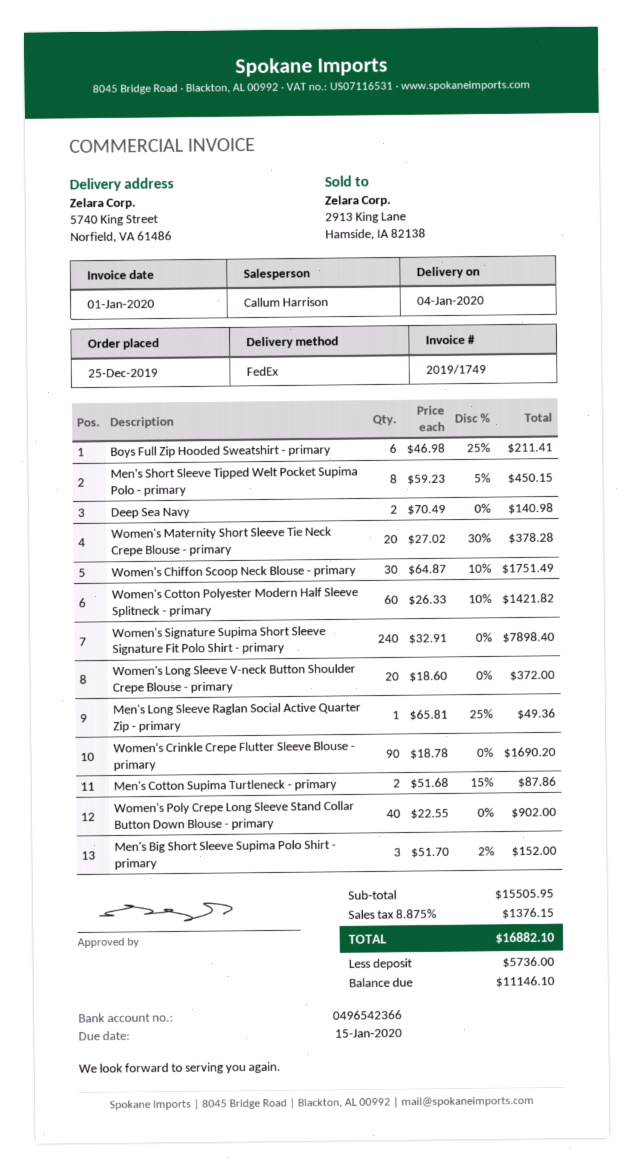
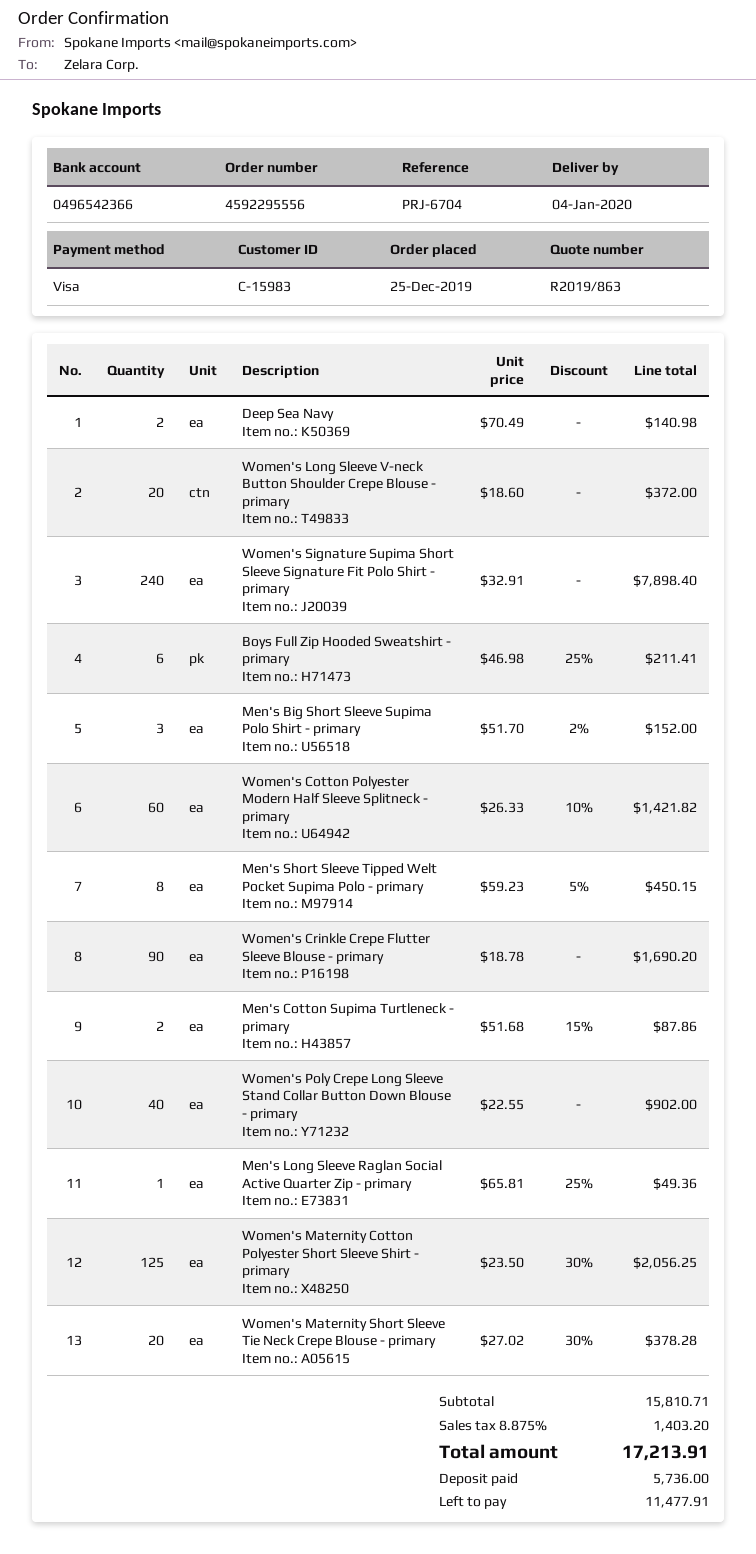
Women's Chiffon Scoop Neck Blouse - primary: 30 x 64.87 - 10% = 1751.49 -> none
Women's Maternity Cotton Polyester Short Sleeve Shirt - primary: none -> 125 x 23.50 - 30% = 2056.25
subtotal: 15505.95 -> 15810.71
tax: 8.875% = 1376.15 -> 8.875% = 1403.20
total: 16882.10 -> 17213.91
balance: 11146.10 -> 11477.91

